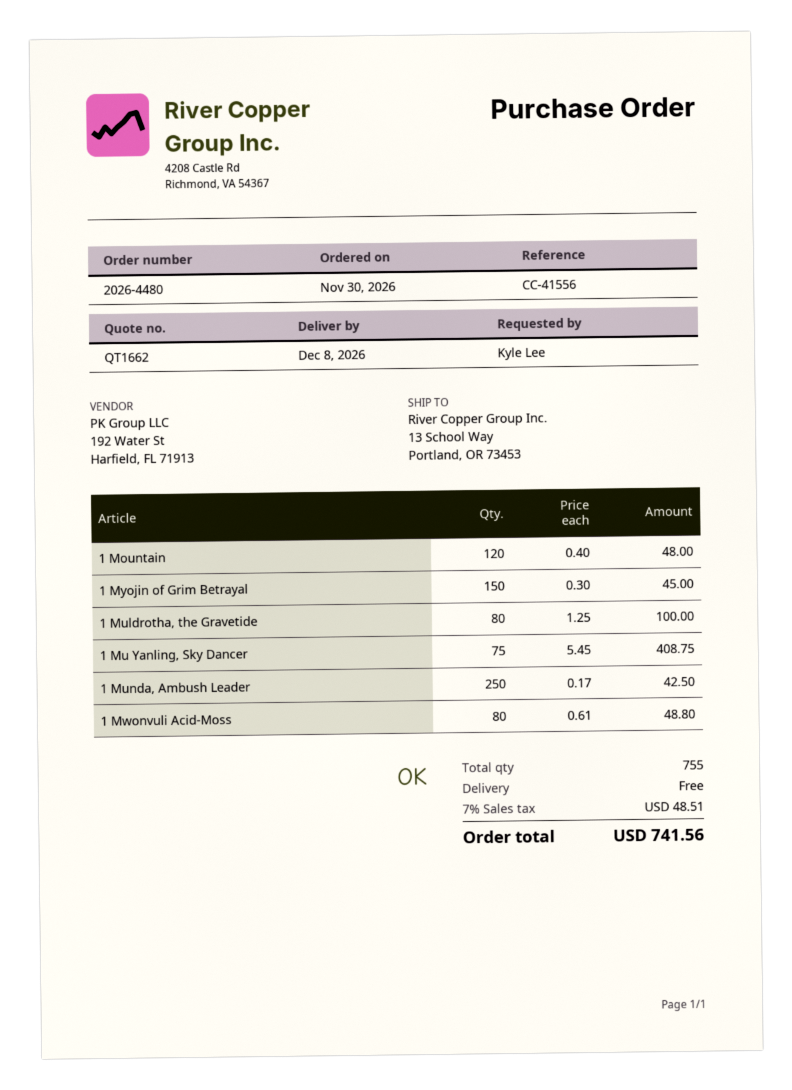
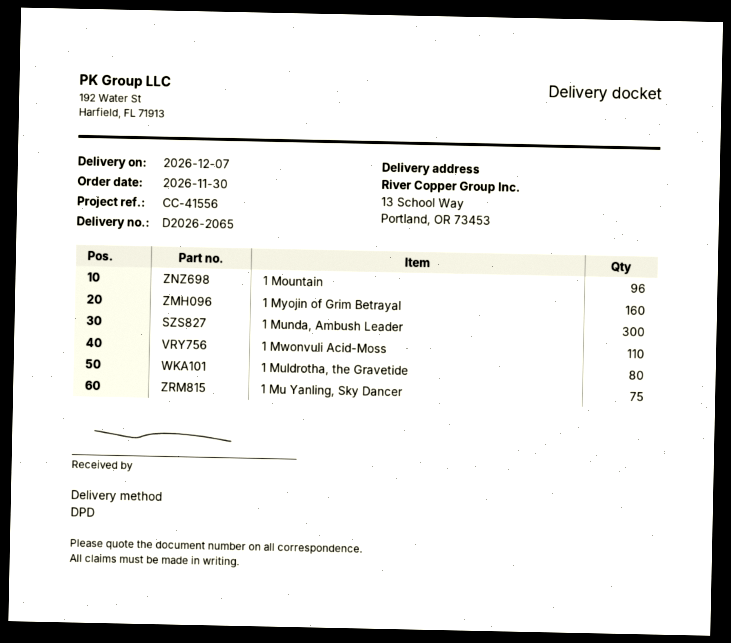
delivery date: 2026-12-08 -> 2026-12-07
1 Mountain: 120 -> 96
1 Myojin of Grim Betrayal: 150 -> 160
1 Munda, Ambush Leader: 250 -> 300
1 Mwonvuli Acid-Moss: 80 -> 110

